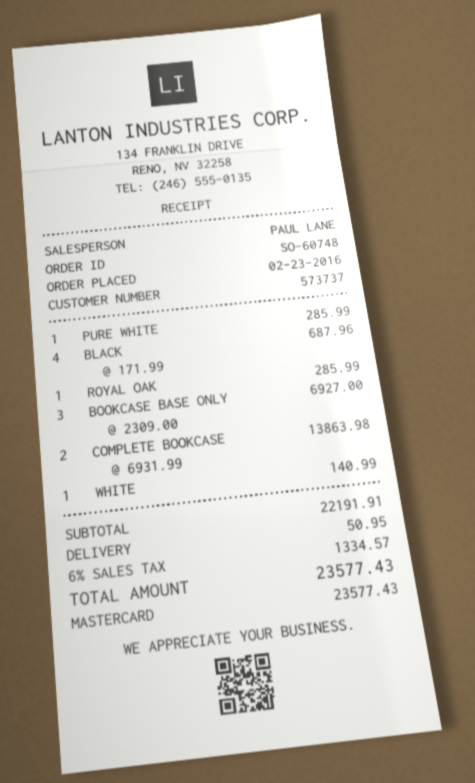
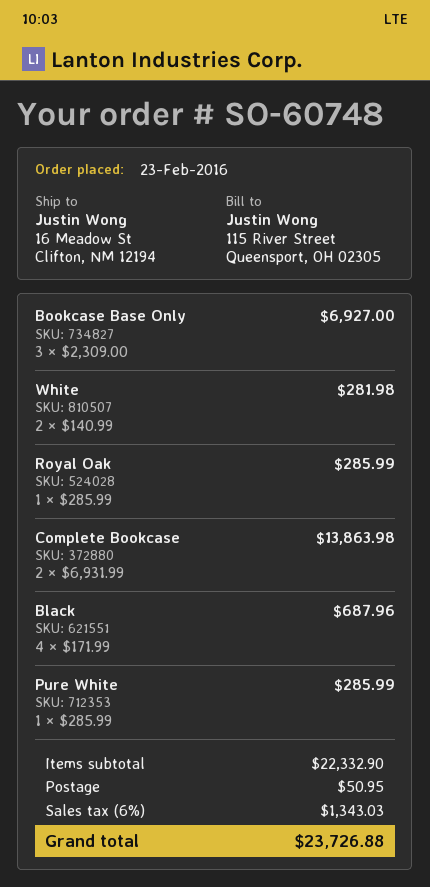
WHITE: 1 x 140.99 = 140.99 -> 2 x 140.99 = 281.98
subtotal: 22191.91 -> 22332.90
tax: 6% = 1334.57 -> 6% = 1343.03
total: 23577.43 -> 23726.88

